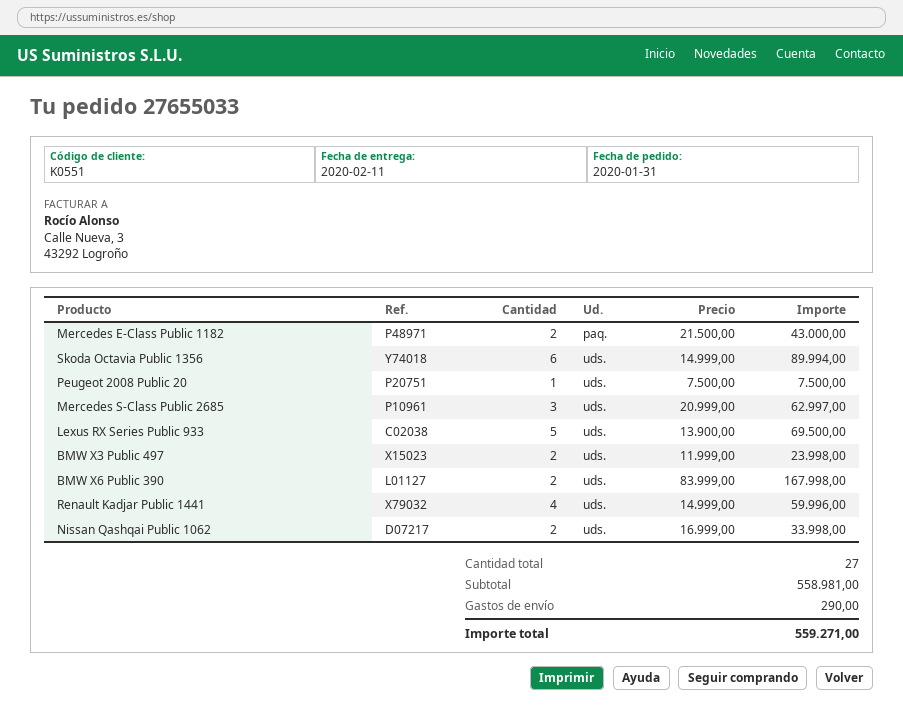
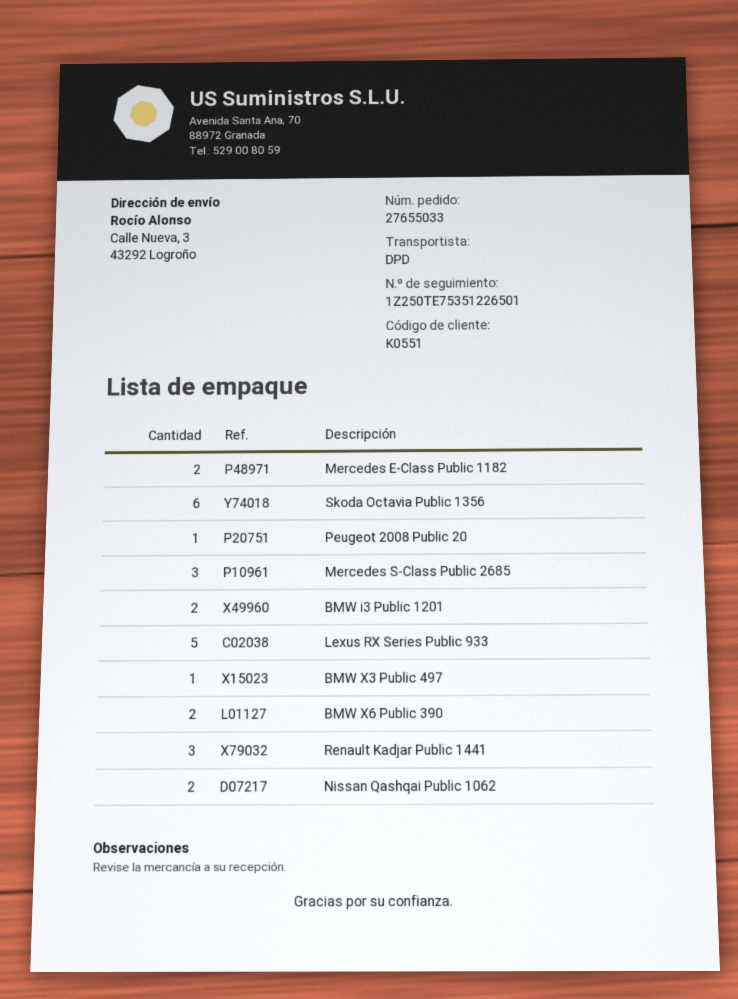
BMW X3 Public 497: 2 -> 1
Renault Kadjar Public 1441: 4 -> 3
BMW i3 Public 1201: none -> 2

